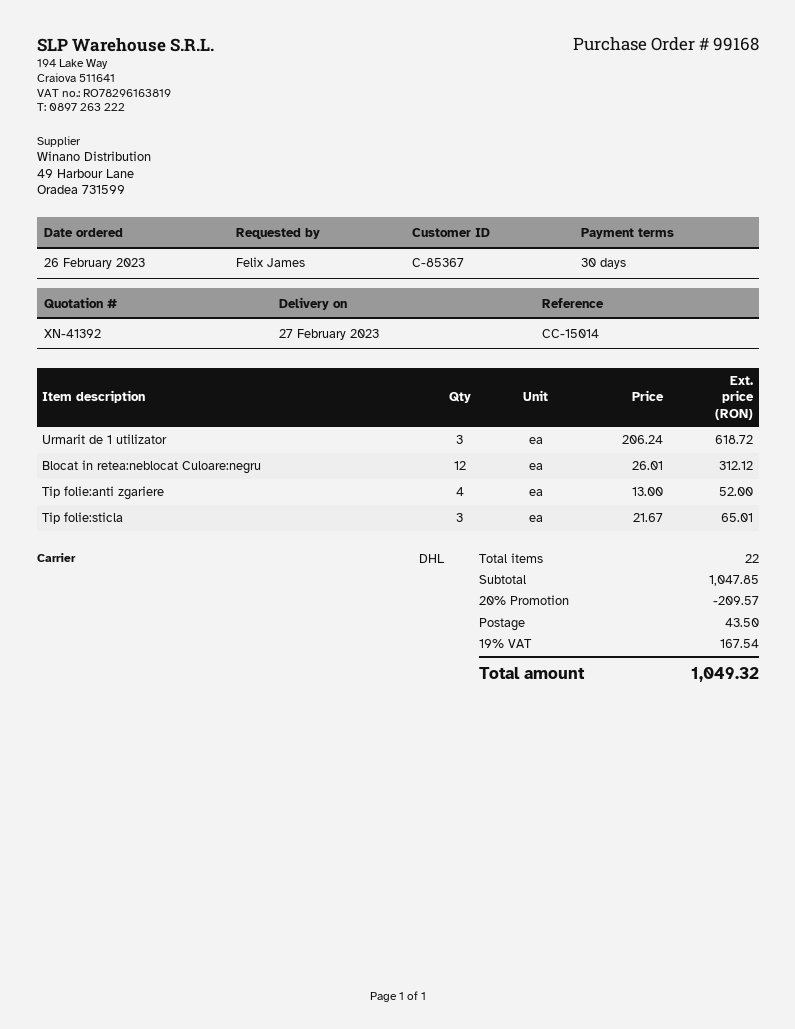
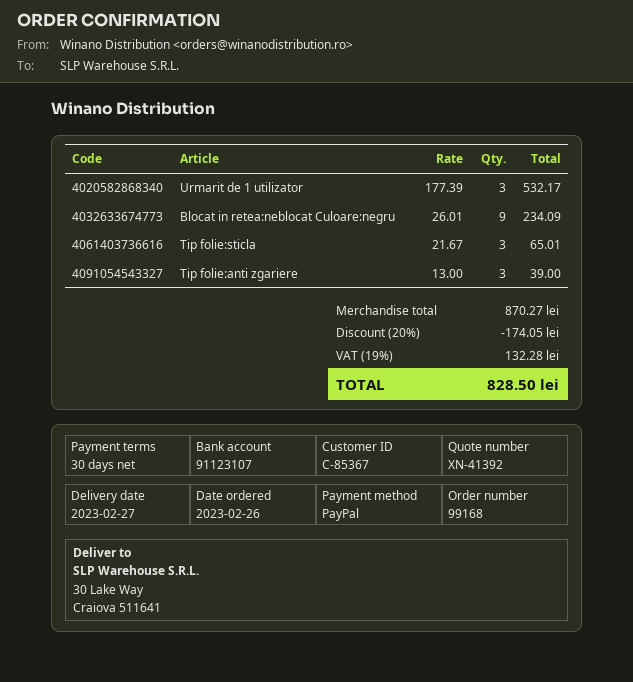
Urmarit de 1 utilizator: 3 x 206.24 = 618.72 -> 3 x 177.39 = 532.17
Blocat in retea:neblocat Culoare:negru: 12 x 26.01 = 312.12 -> 9 x 26.01 = 234.09
Tip folie:anti zgariere: 4 x 13.00 = 52.00 -> 3 x 13.00 = 39.00
subtotal: 1047.85 -> 870.27
discount: 20% = 209.57 -> 20% = 174.05
shipping: 43.50 -> none
tax: 19% = 167.54 -> 19% = 132.28
total: 1049.32 -> 828.50

